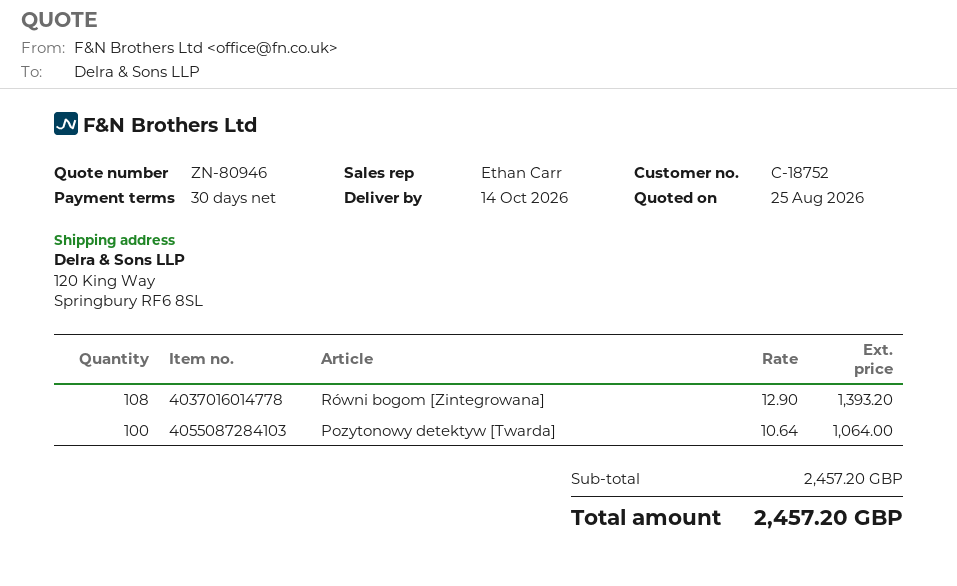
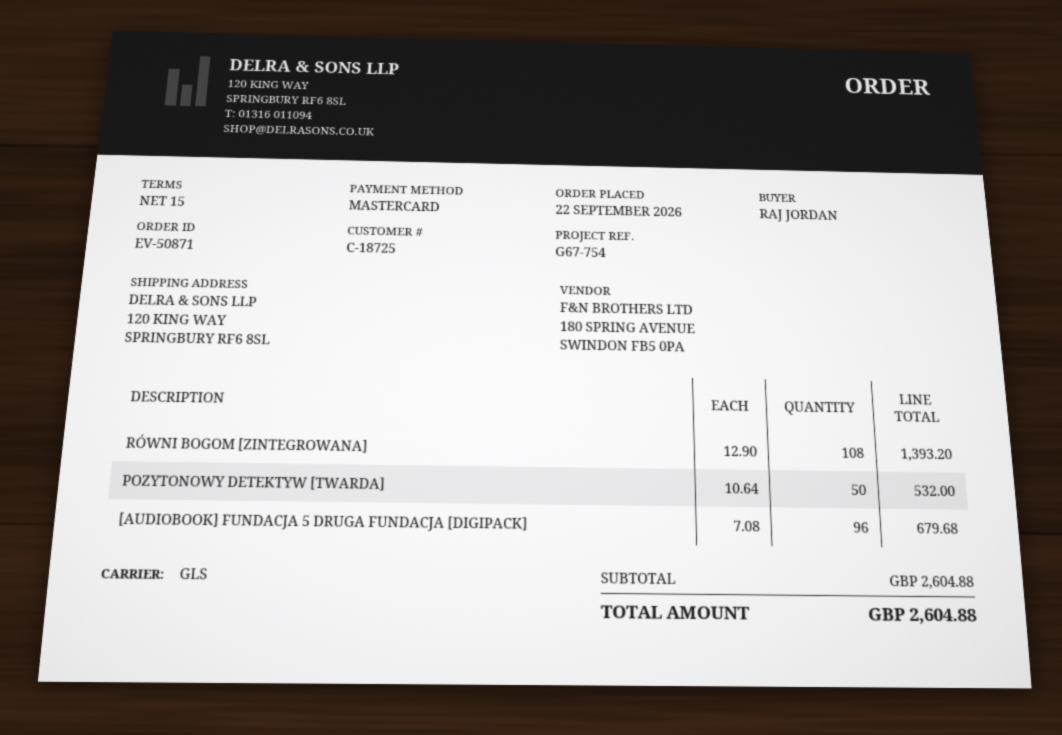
payment terms: 30 days -> 15 days
customer number: C-18752 -> C-18725
Pozytonowy detektyw [Twarda]: 100 x 10.64 = 1064.00 -> 50 x 10.64 = 532.00
[AUDIOBOOK] FUNDACJA 5 DRUGA FUNDACJA [DIGIPACK]: none -> 96 x 7.08 = 679.68
subtotal: 2457.20 -> 2604.88
total: 2457.20 -> 2604.88

